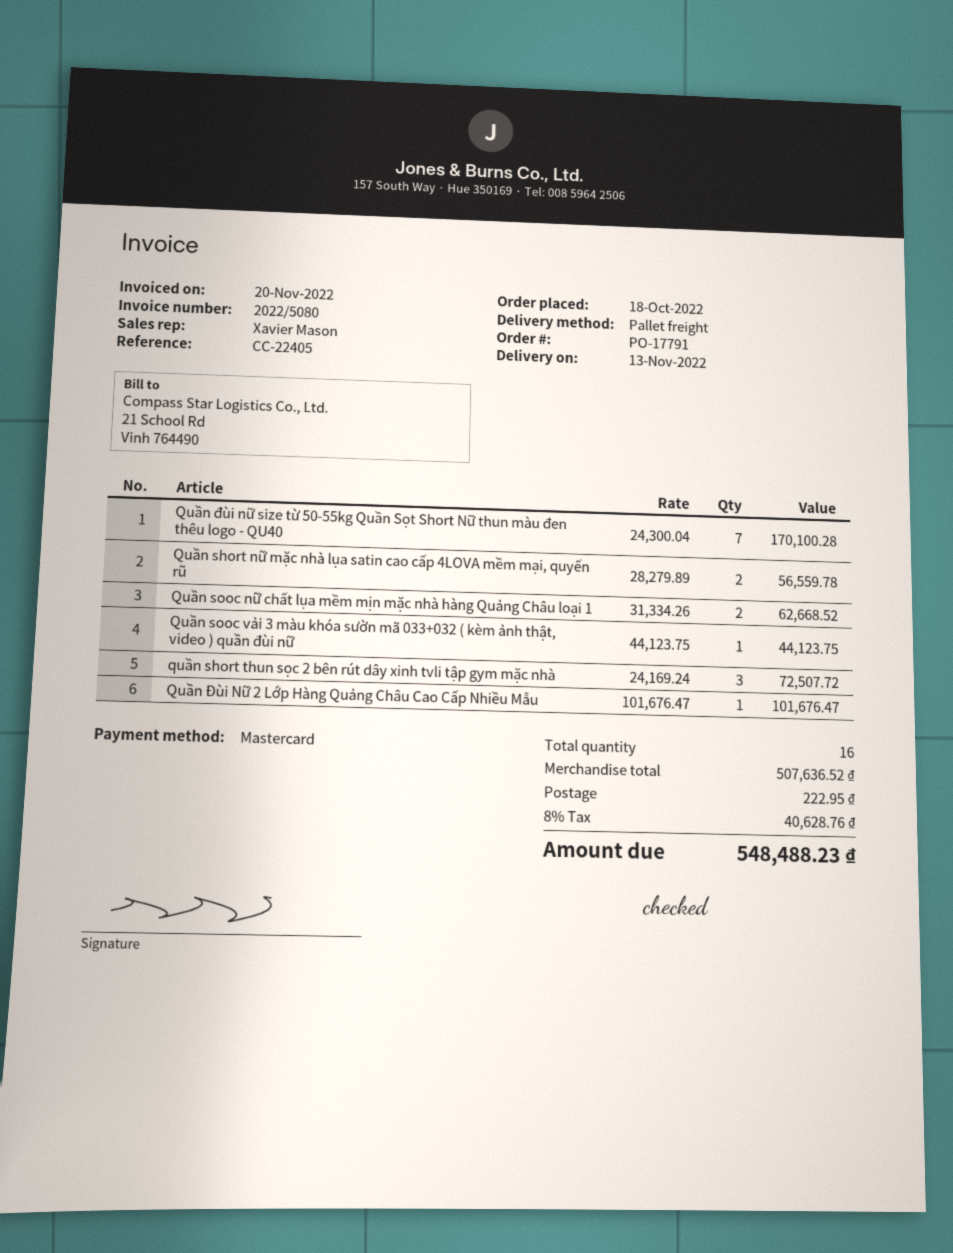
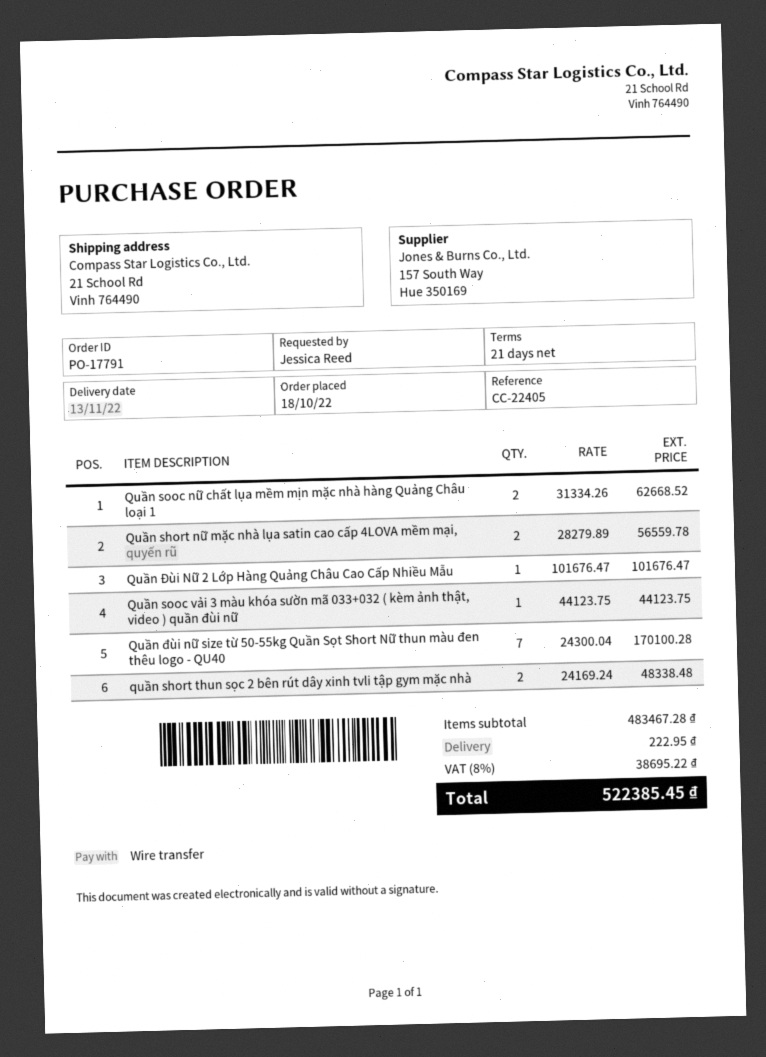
payment method: Mastercard -> bank transfer
quần short thun sọc 2 bên rút dây xinh tvli tập gym mặc nhà: 3 x 24169.24 = 72507.72 -> 2 x 24169.24 = 48338.48
subtotal: 507636.52 -> 483467.28
tax: 8% = 40628.76 -> 8% = 38695.22
total: 548488.23 -> 522385.45

